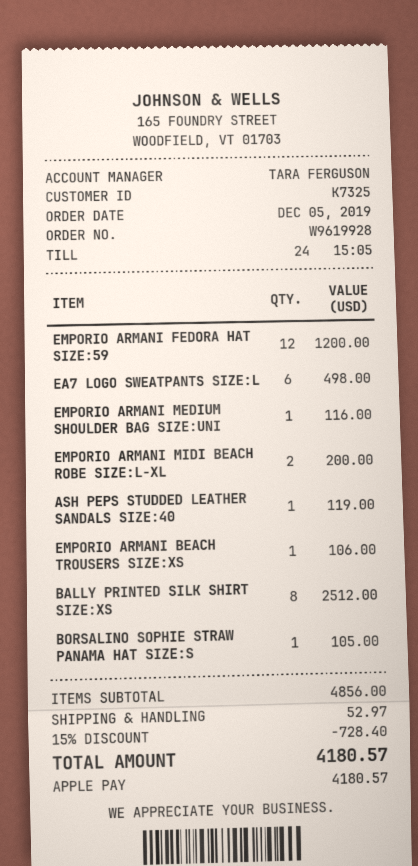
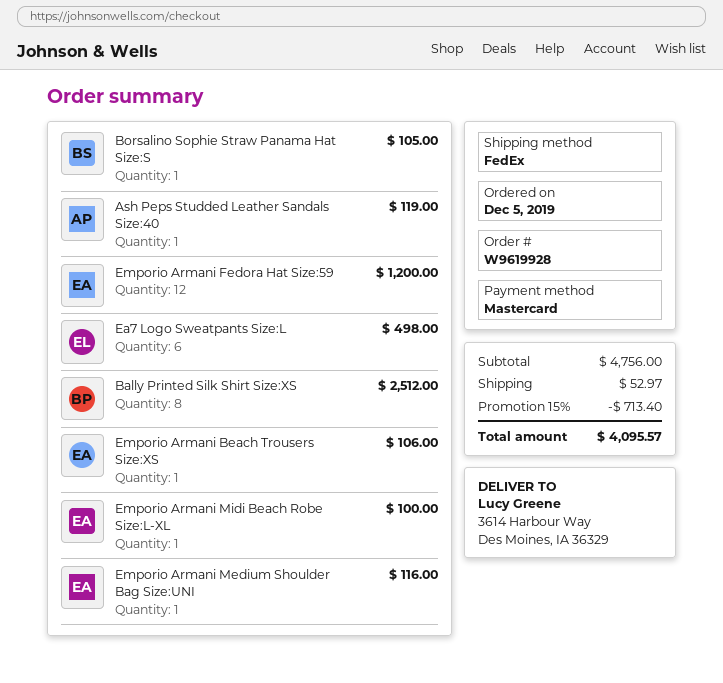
payment method: Apple Pay -> Mastercard
EMPORIO ARMANI MIDI BEACH ROBE SIZE:L-XL: 2 for 200.00 -> 1 for 100.00
subtotal: 4856.00 -> 4756.00
discount: 15% = 728.40 -> 15% = 713.40
total: 4180.57 -> 4095.57

